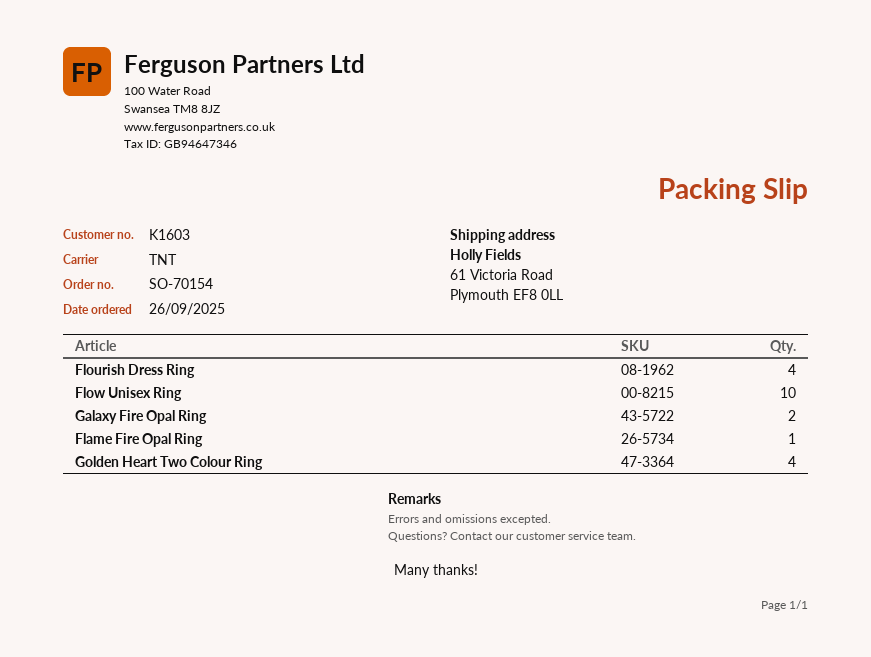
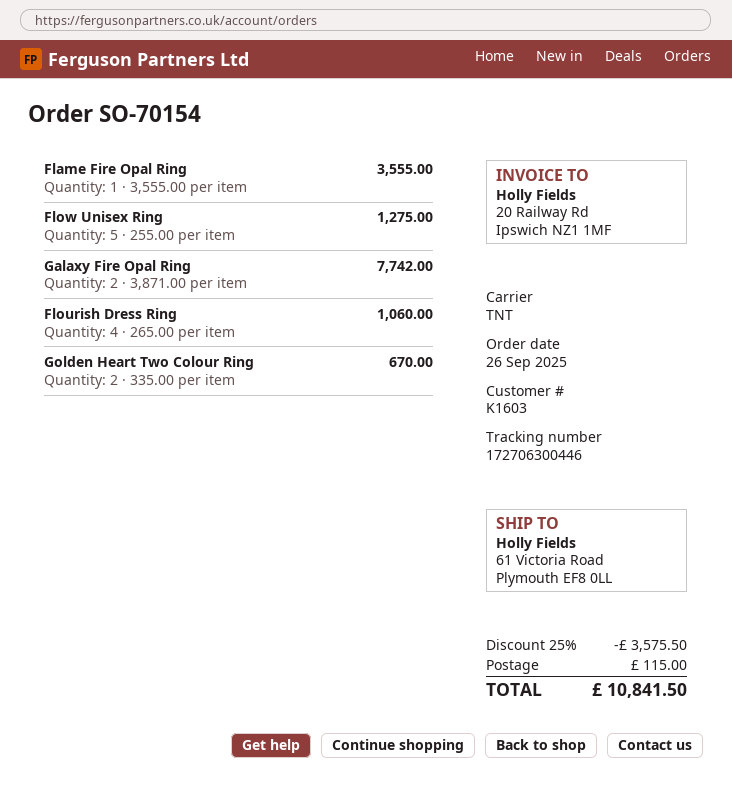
Flow Unisex Ring: 10 -> 5
Golden Heart Two Colour Ring: 4 -> 2

